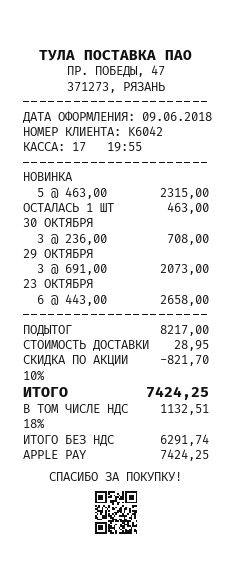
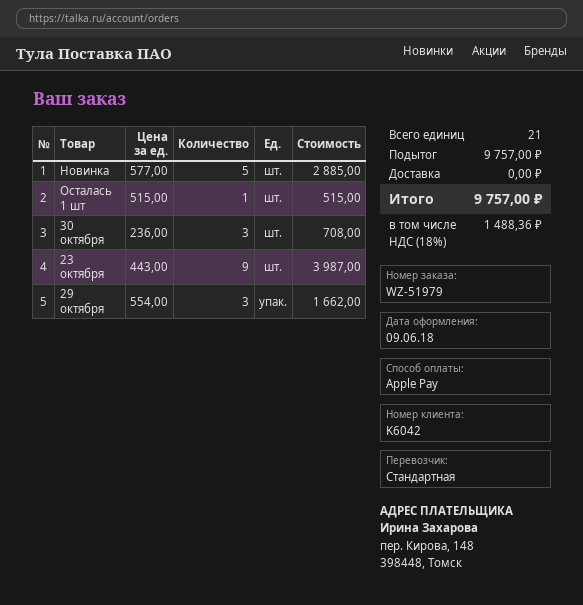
НОВИНКА: 5 x 463.00 = 2315.00 -> 5 x 577.00 = 2885.00
ОСТАЛАСЬ 1 ШТ: 1 x 463.00 = 463.00 -> 1 x 515.00 = 515.00
29 ОКТЯБРЯ: 3 x 691.00 = 2073.00 -> 3 x 554.00 = 1662.00
23 ОКТЯБРЯ: 6 x 443.00 = 2658.00 -> 9 x 443.00 = 3987.00
subtotal: 8217.00 -> 9757.00
discount: 10% = 821.70 -> none
shipping: 28.95 -> 0.00
tax: 18% = 1132.51 -> 18% = 1488.36
total: 7424.25 -> 9757.00

